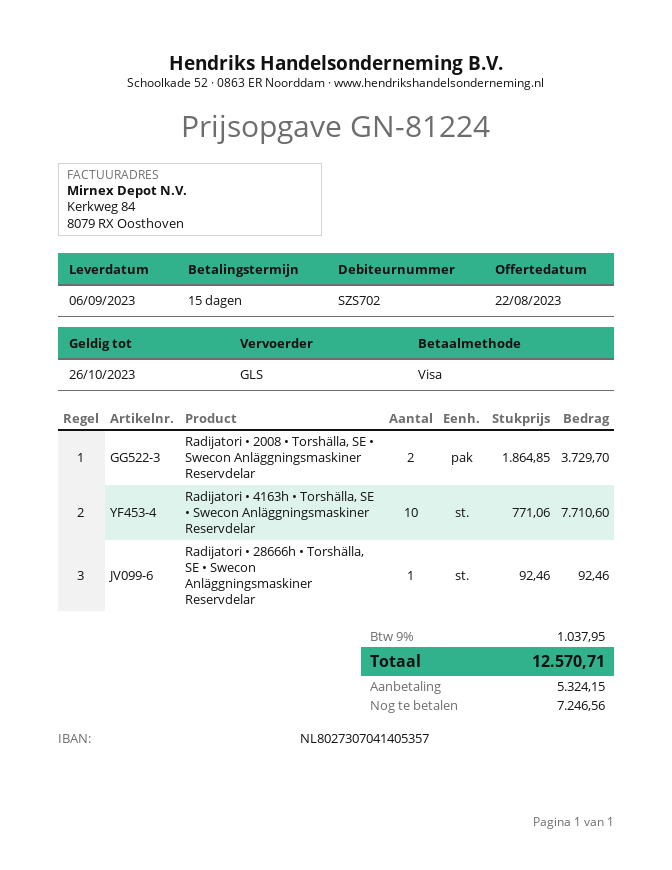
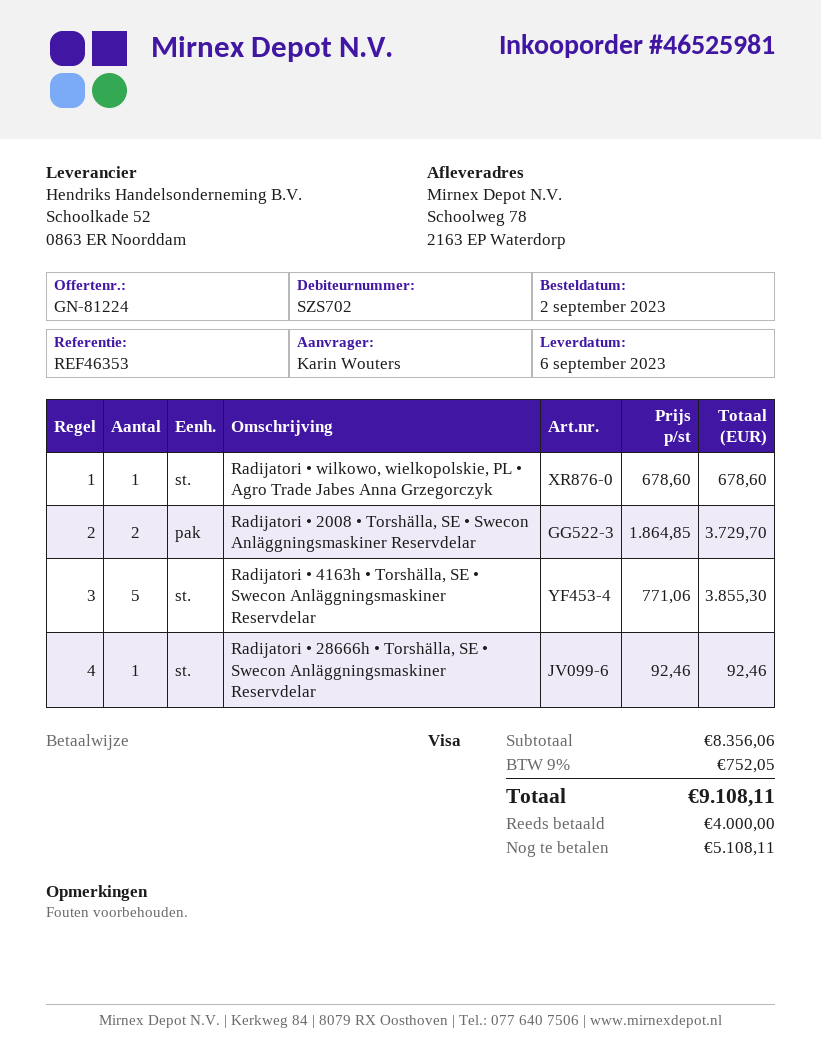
Radijatori • 4163h • Torshälla, SE • Swecon Anläggningsmaskiner Reservdelar: 10 x 771.06 = 7710.60 -> 5 x 771.06 = 3855.30
Radijatori • wilkowo, wielkopolskie, PL • Agro Trade Jabes Anna Grzegorczyk: none -> 1 x 678.60 = 678.60
tax: 9% = 1037.95 -> 9% = 752.05
total: 12570.71 -> 9108.11
deposit: 5324.15 -> 4000.00
balance: 7246.56 -> 5108.11

